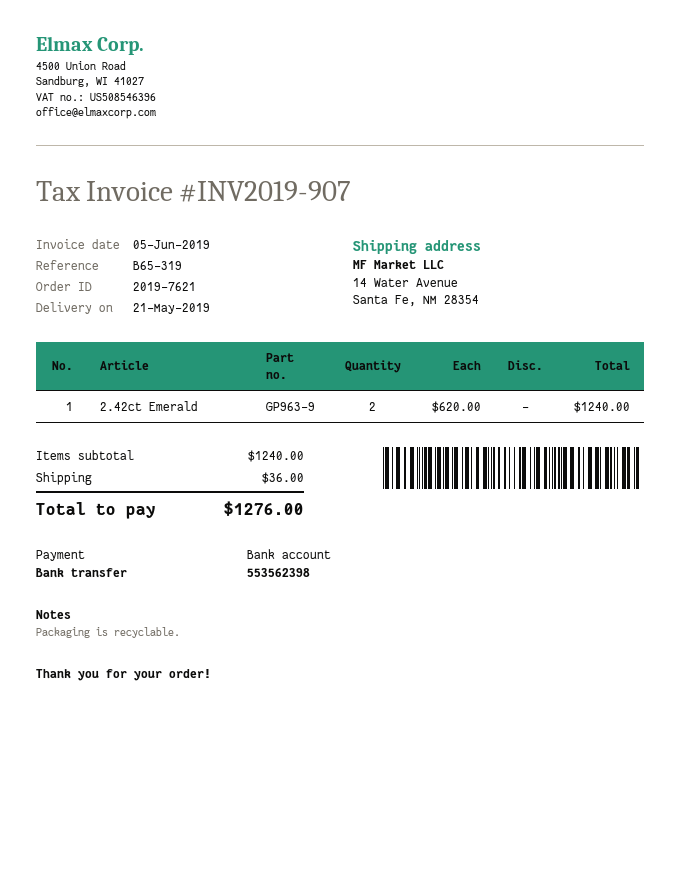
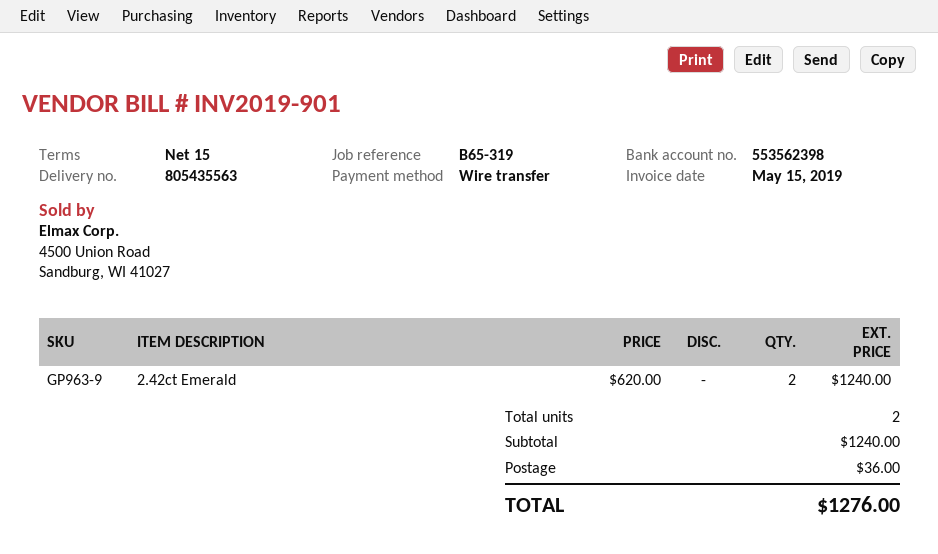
invoice number: INV2019-907 -> INV2019-901
invoice date: 2019-06-05 -> 2019-05-15

